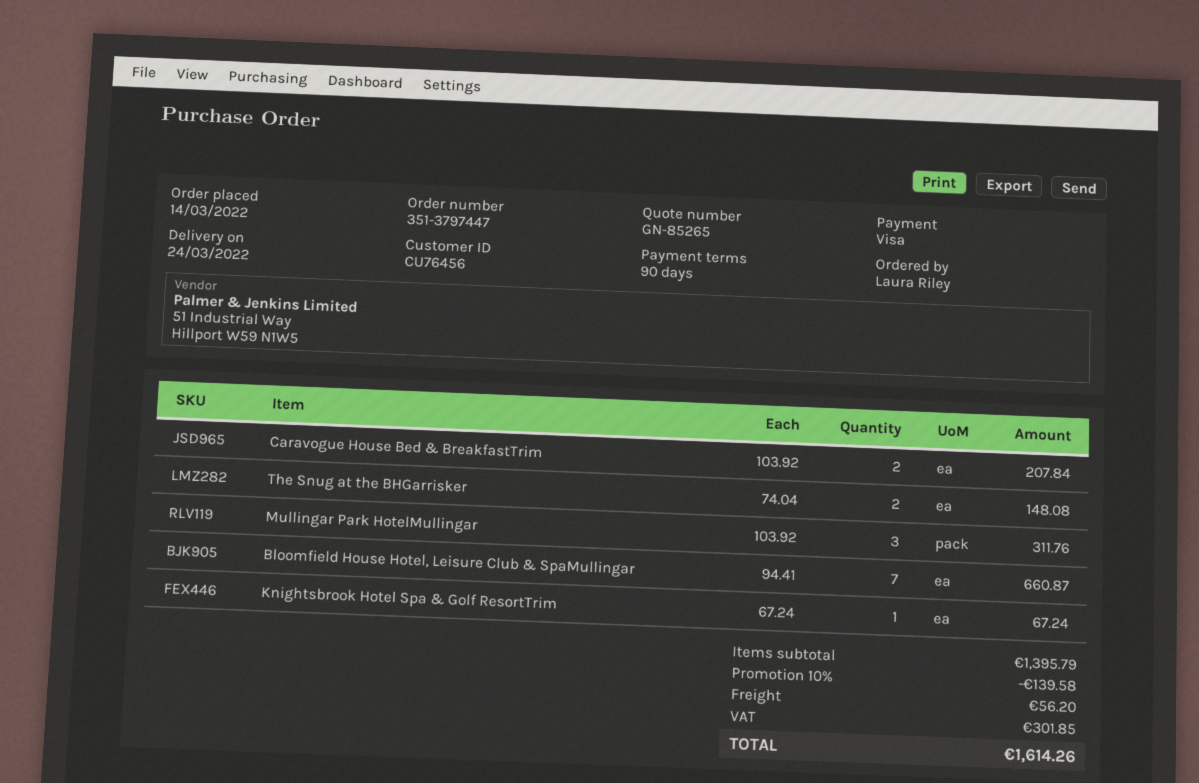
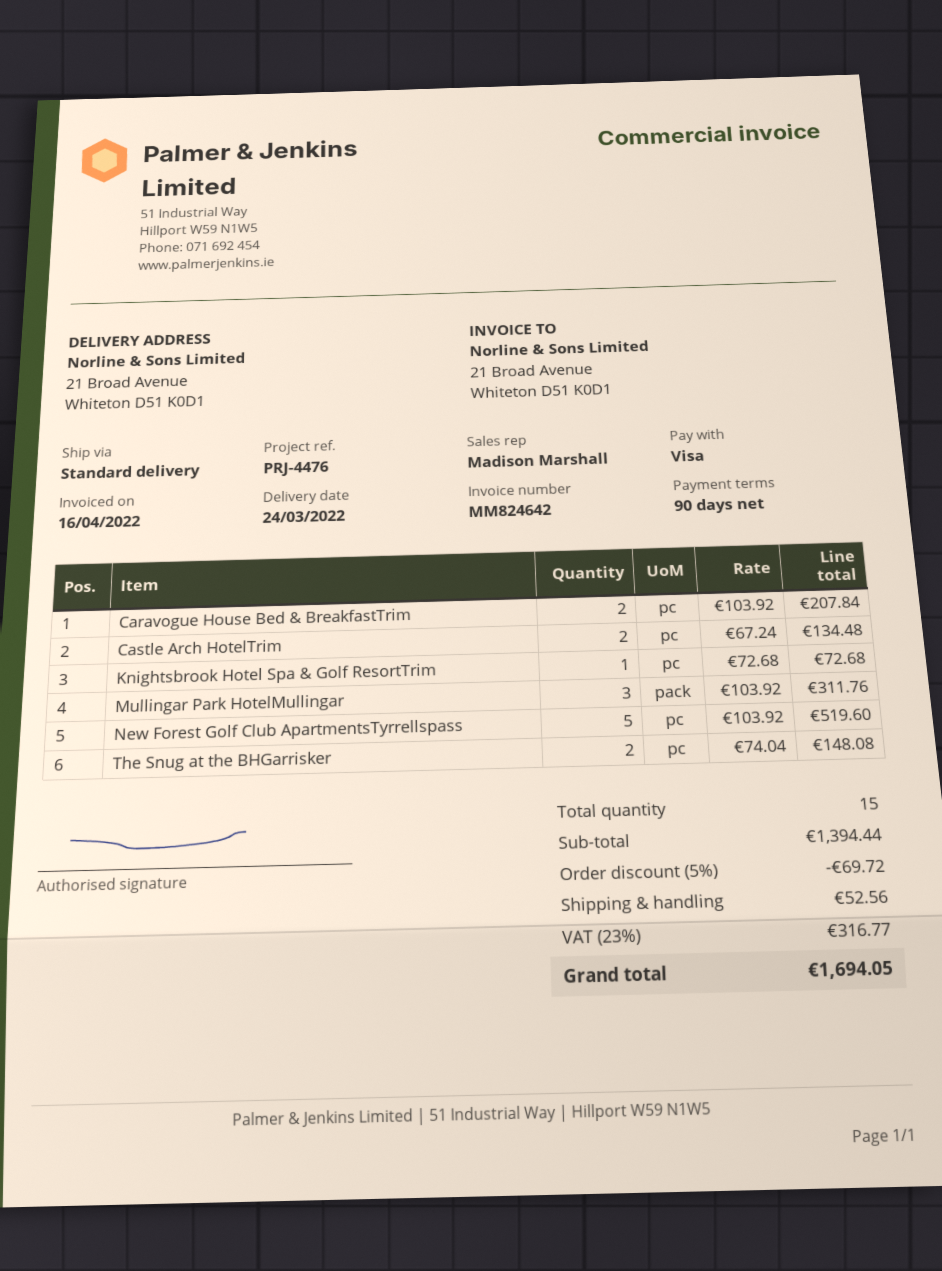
Bloomfield House Hotel, Leisure Club & SpaMullingar: 7 x 94.41 = 660.87 -> none
Knightsbrook Hotel Spa & Golf ResortTrim: 1 x 67.24 = 67.24 -> 1 x 72.68 = 72.68
Castle Arch HotelTrim: none -> 2 x 67.24 = 134.48
New Forest Golf Club ApartmentsTyrrellspass: none -> 5 x 103.92 = 519.60
subtotal: 1395.79 -> 1394.44
discount: 10% = 139.58 -> 5% = 69.72
shipping: 56.20 -> 52.56
tax: 301.85 -> 316.77
total: 1614.26 -> 1694.05

